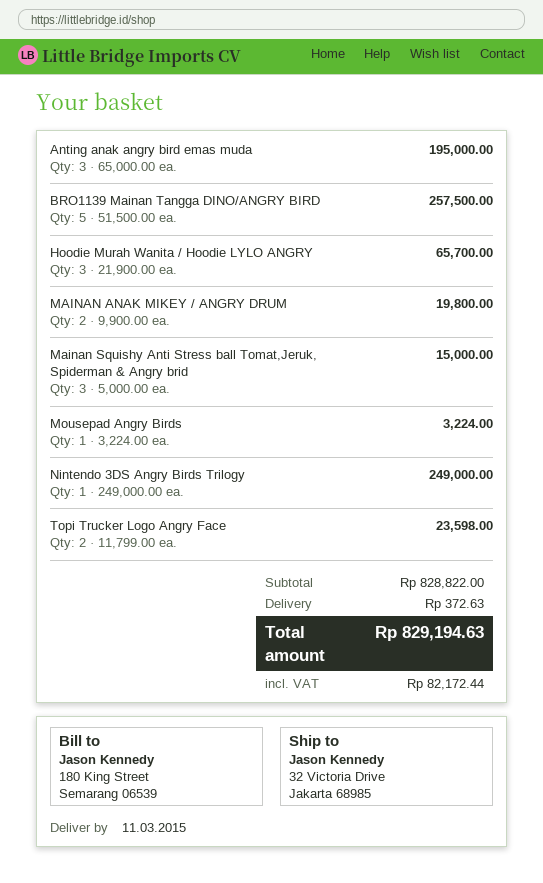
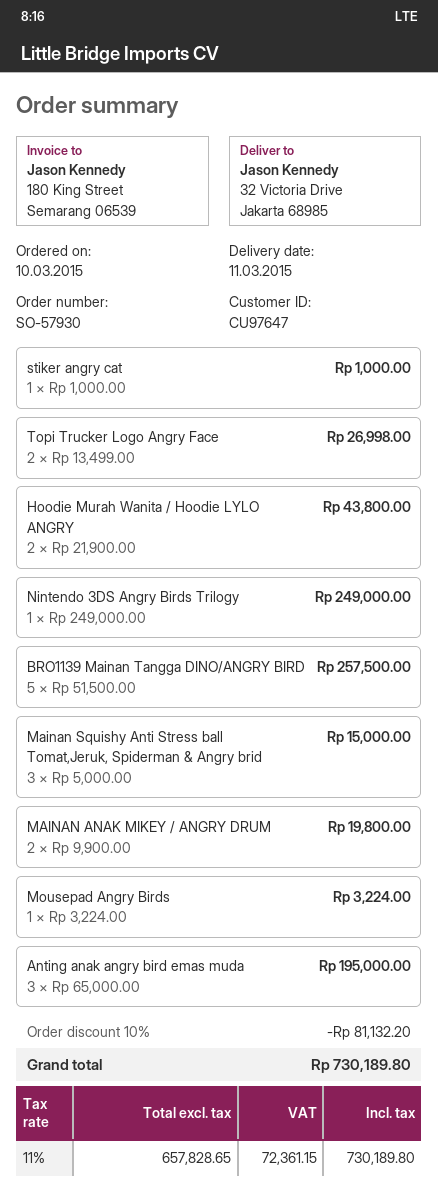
Hoodie Murah Wanita / Hoodie LYLO ANGRY: 3 x 21900.00 = 65700.00 -> 2 x 21900.00 = 43800.00
Topi Trucker Logo Angry Face: 2 x 11799.00 = 23598.00 -> 2 x 13499.00 = 26998.00
stiker angry cat: none -> 1 x 1000.00 = 1000.00
discount: none -> 10% = 81132.20
shipping: 372.63 -> none
tax: 82172.44 -> 72361.15
total: 829194.63 -> 730189.80

